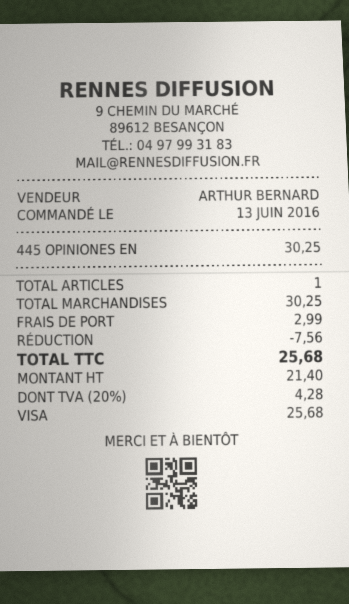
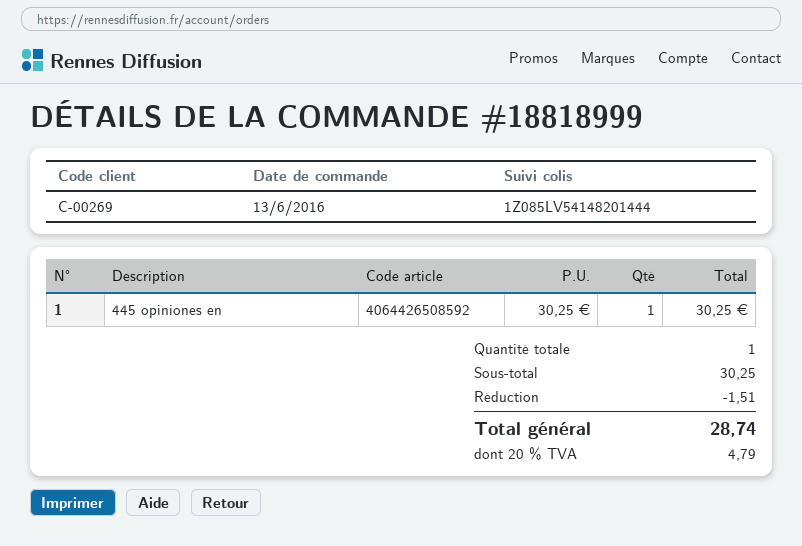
discount: 7.56 -> 1.51
shipping: 2.99 -> none
tax: 20% = 4.28 -> 20% = 4.79
total: 25.68 -> 28.74

